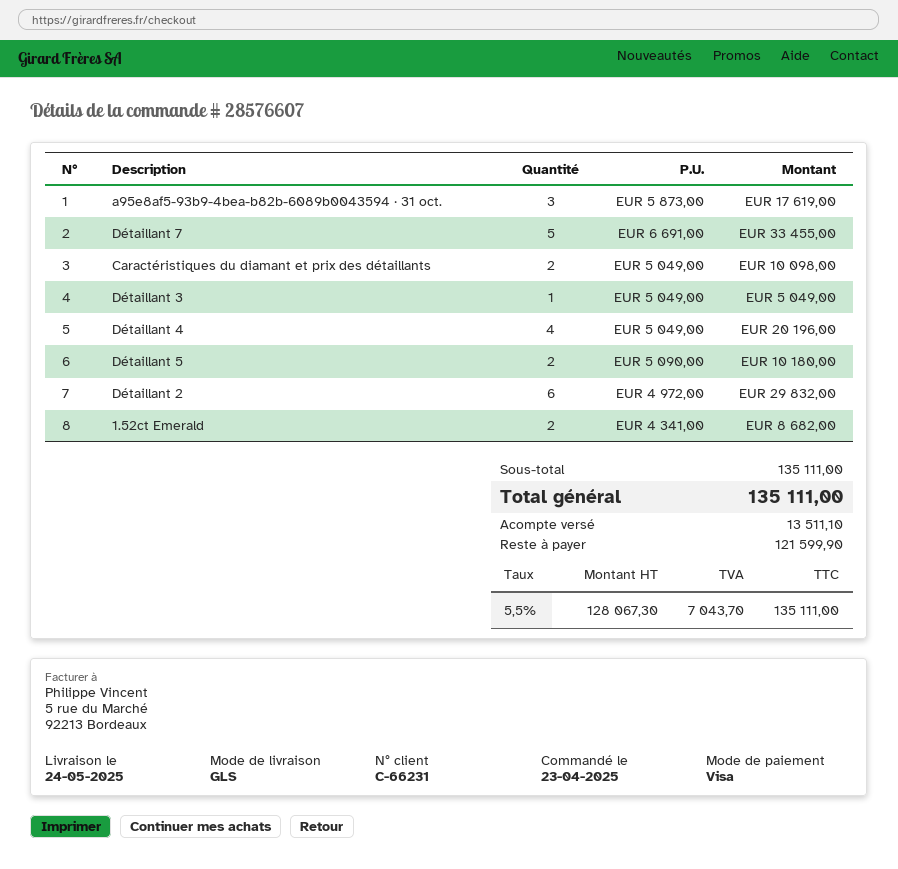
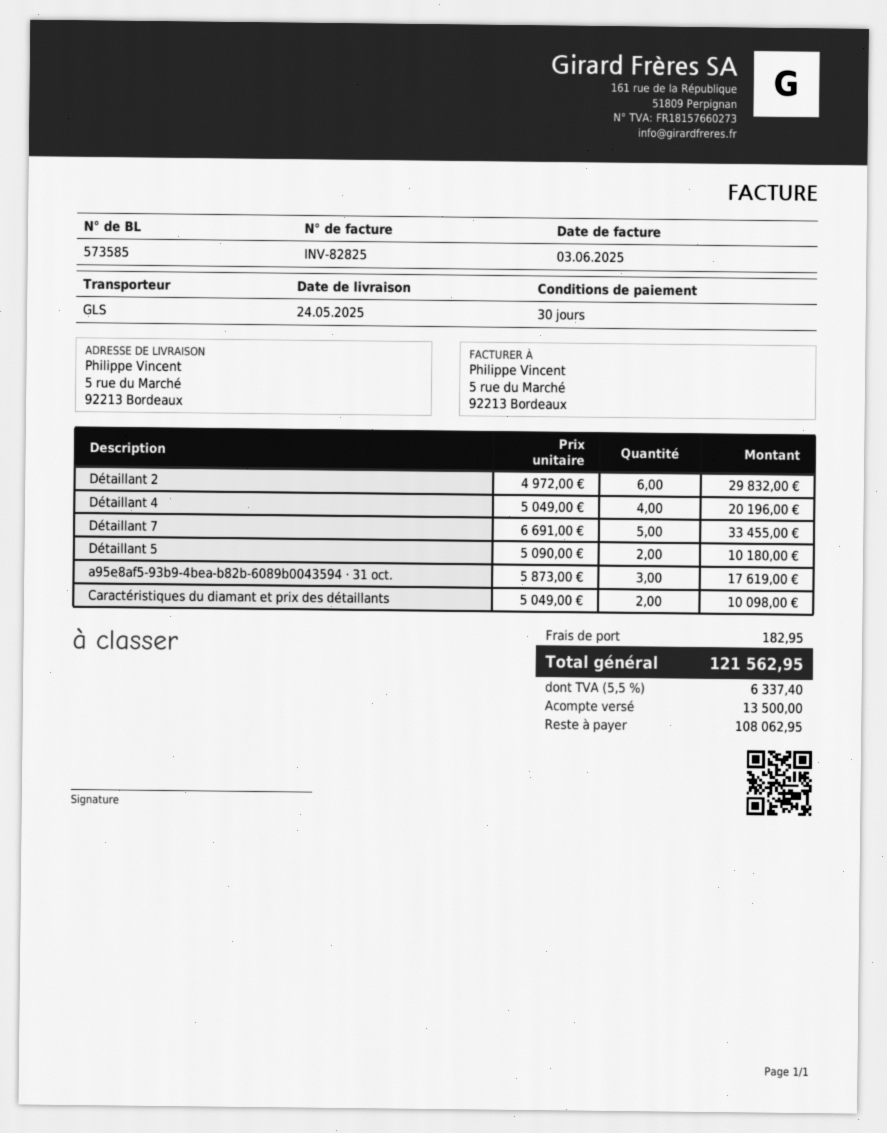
Détaillant 3: 1 x 5049.00 = 5049.00 -> none
1.52ct Emerald: 2 x 4341.00 = 8682.00 -> none
shipping: none -> 182.95
tax: 5.5% = 7043.70 -> 5.5% = 6337.40
total: 135111.00 -> 121562.95
deposit: 13511.10 -> 13500.00
balance: 121599.90 -> 108062.95

